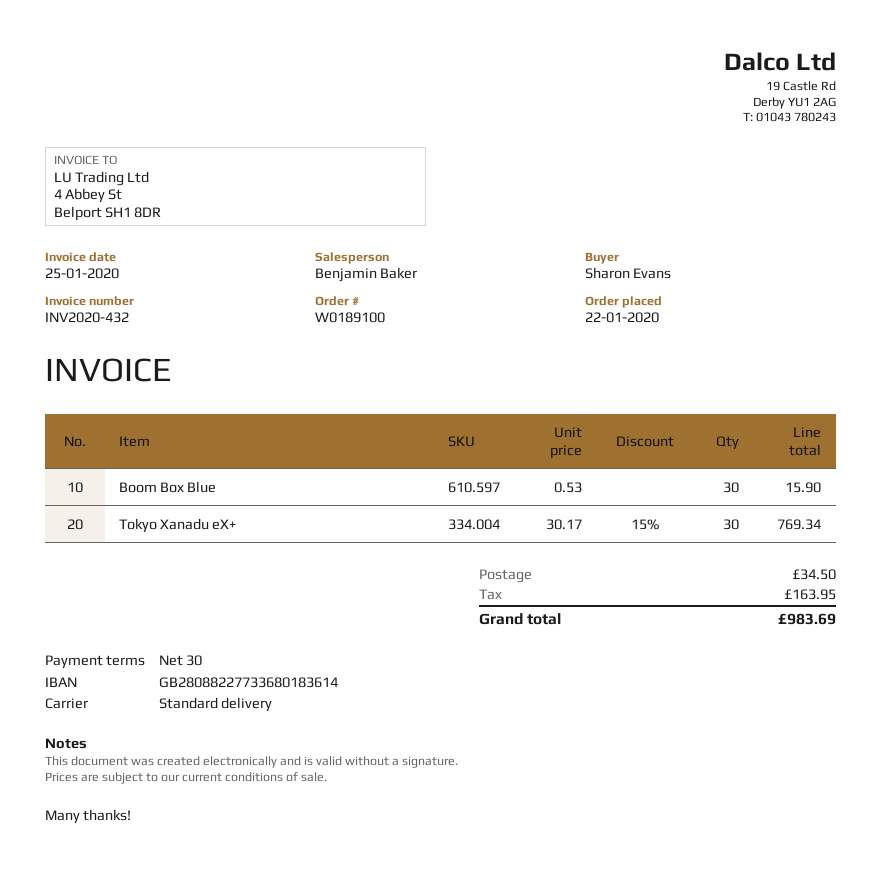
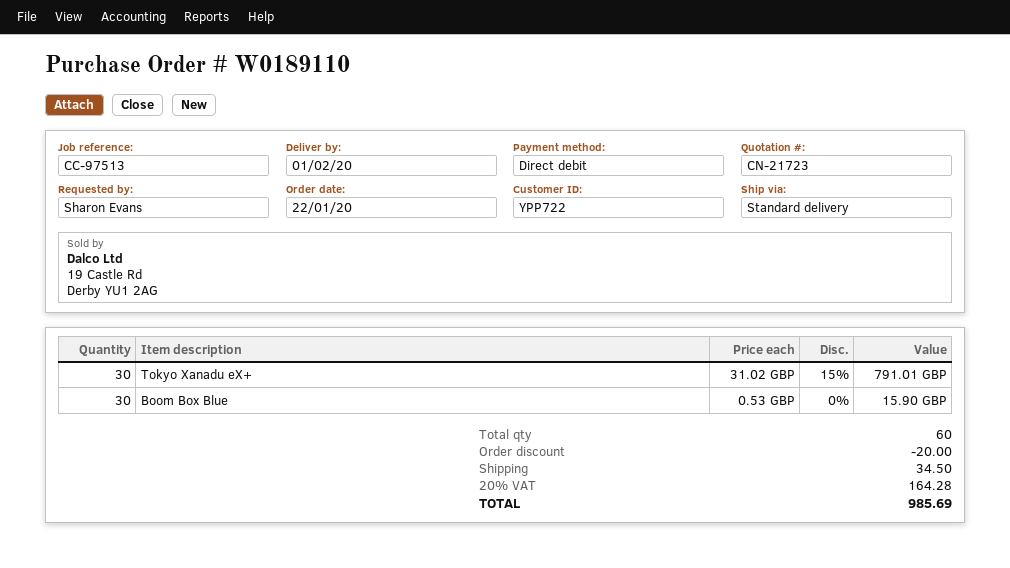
order number: W0189100 -> W0189110
Tokyo Xanadu eX+: 30 x 30.17 - 15% = 769.34 -> 30 x 31.02 - 15% = 791.01
discount: none -> 20.00
tax: 163.95 -> 164.28
total: 983.69 -> 985.69

